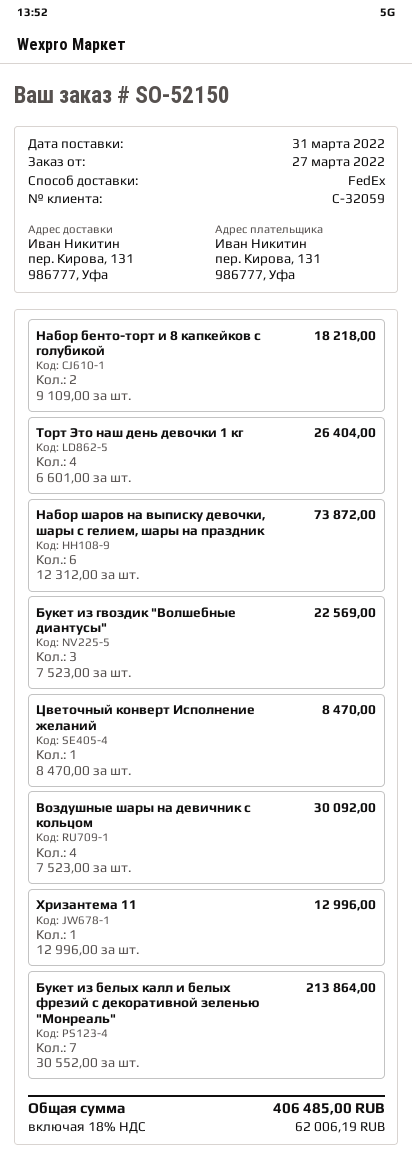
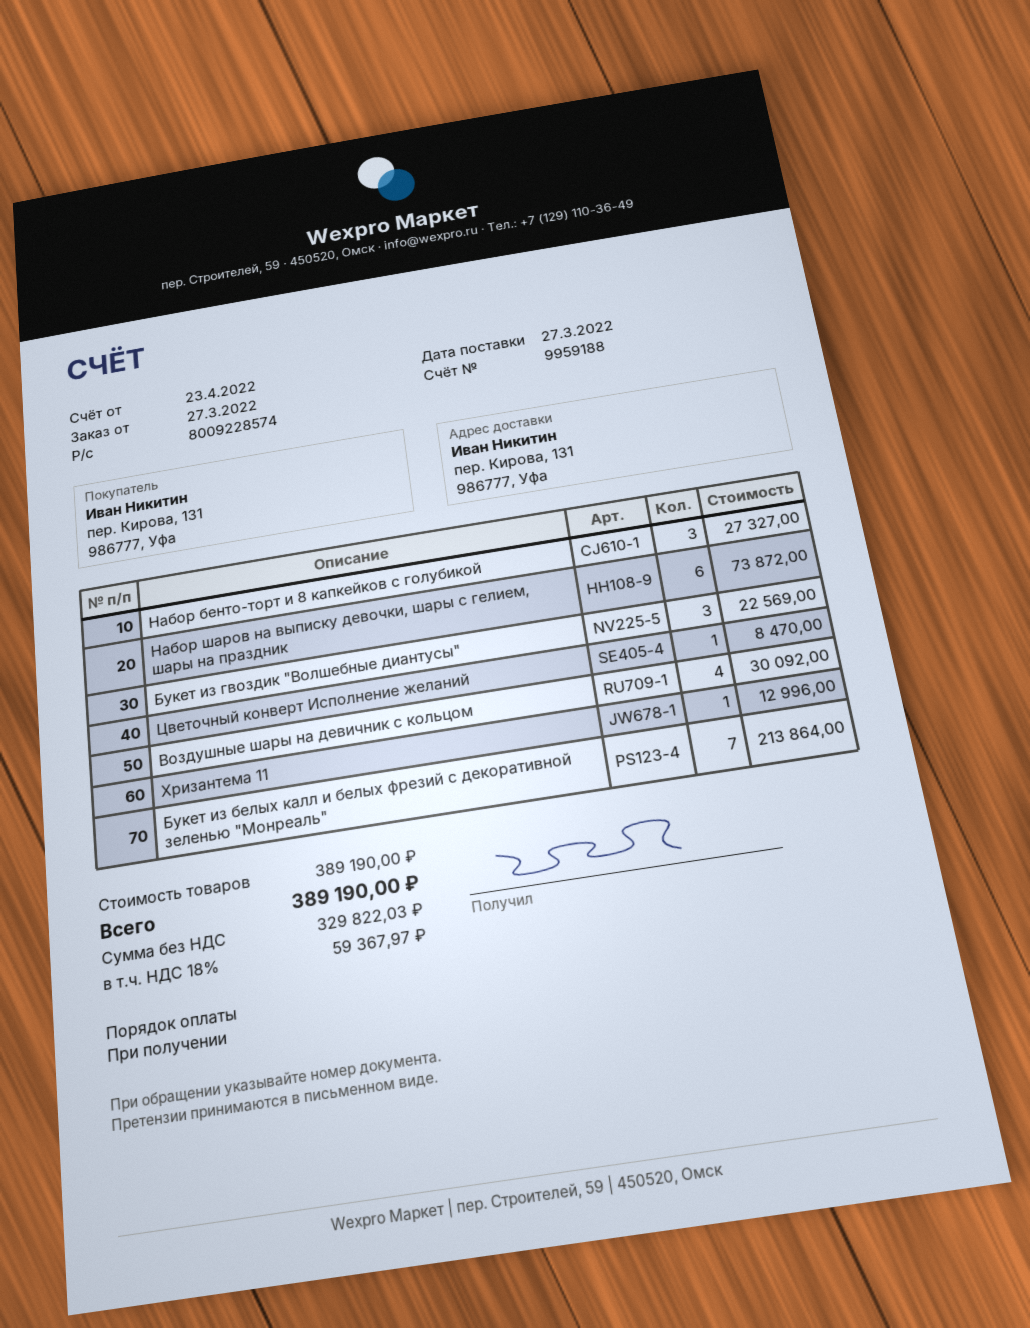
delivery date: 2022-03-31 -> 2022-03-27
Набор бенто-торт и 8 капкейков с голубикой: 2 for 18218.00 -> 3 for 27327.00
Торт Это наш день девочки 1 кг: 4 for 26404.00 -> none
tax: 18% = 62006.19 -> 18% = 59367.97
total: 406485.00 -> 389190.00

